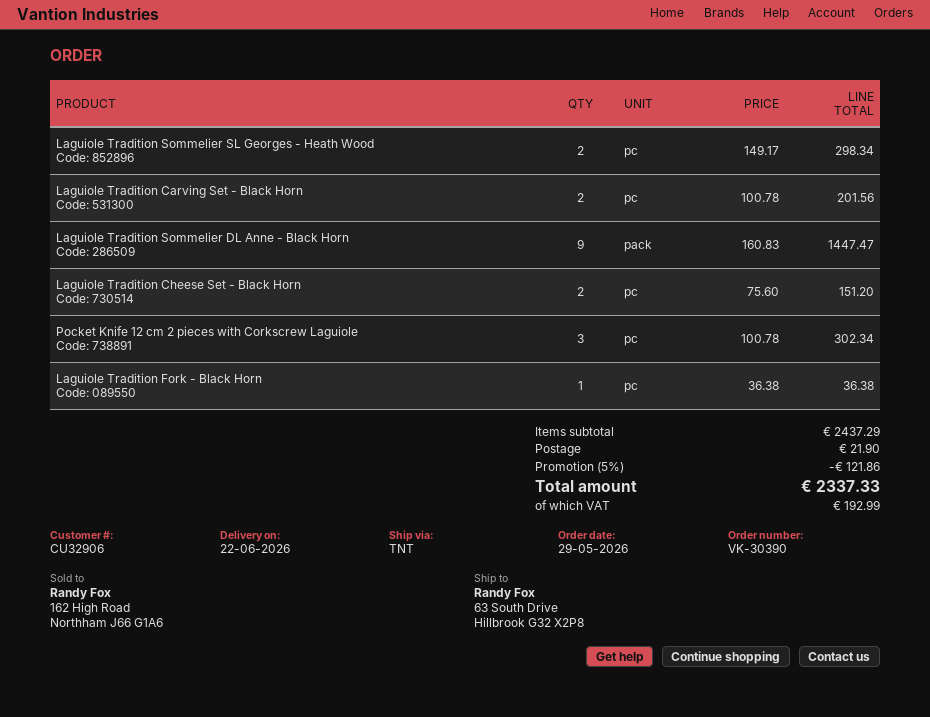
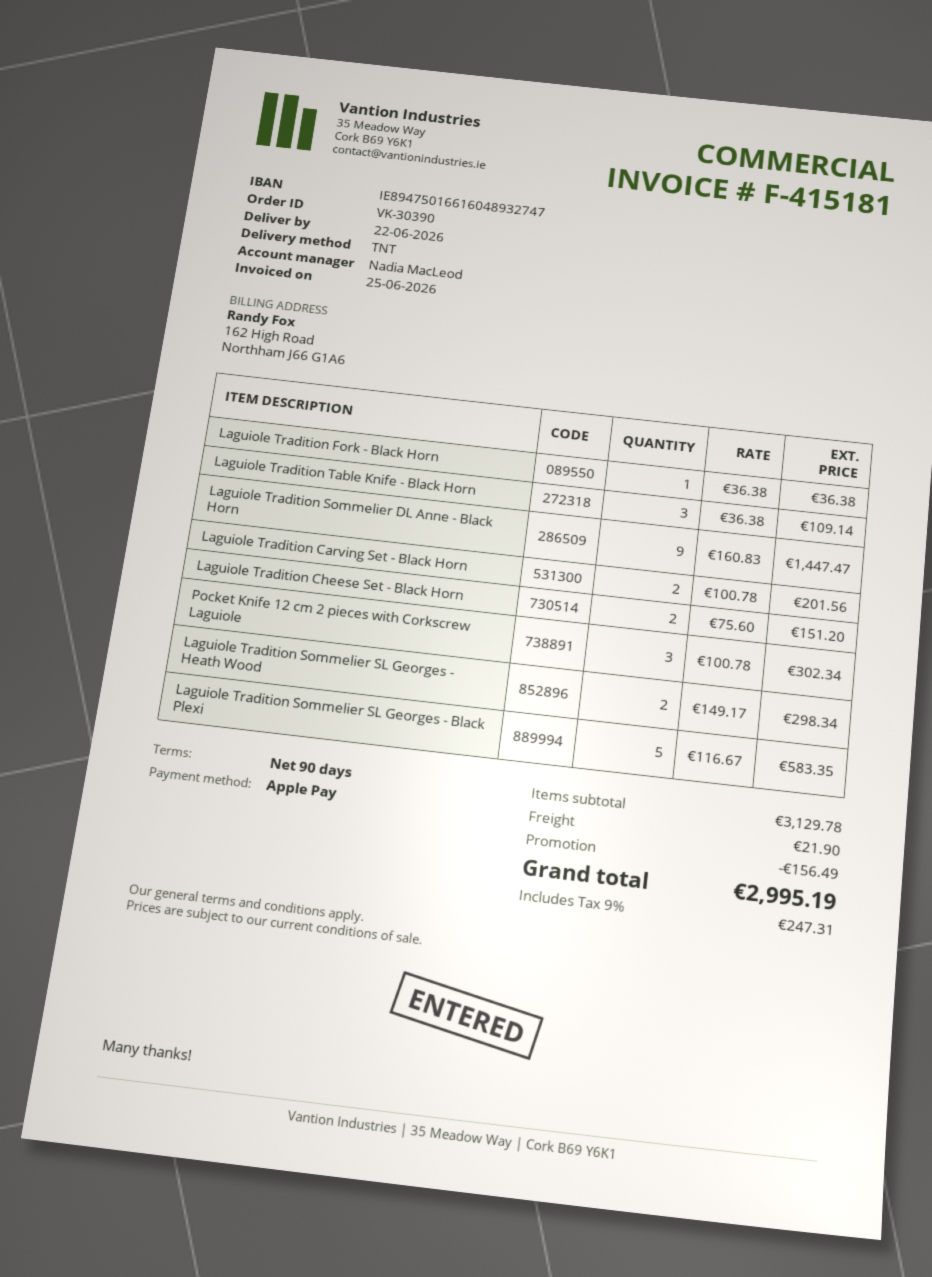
Laguiole Tradition Table Knife - Black Horn: none -> 3 x 36.38 = 109.14
Laguiole Tradition Sommelier SL Georges - Black Plexi: none -> 5 x 116.67 = 583.35
subtotal: 2437.29 -> 3129.78
discount: 121.86 -> 156.49
tax: 192.99 -> 247.31
total: 2337.33 -> 2995.19

